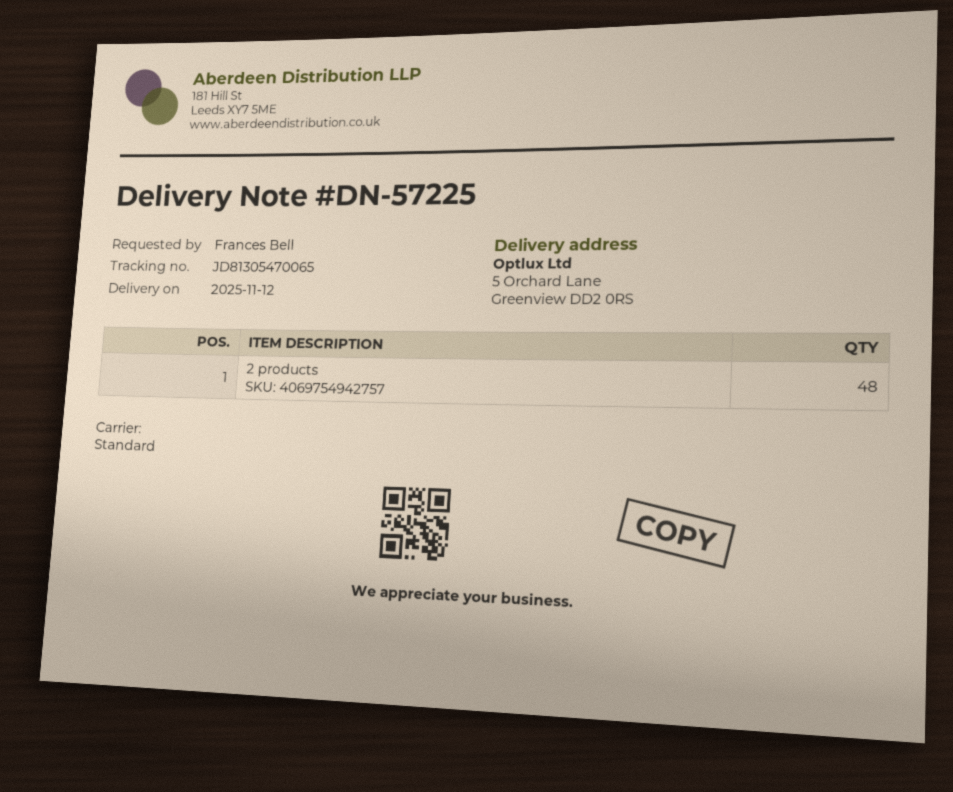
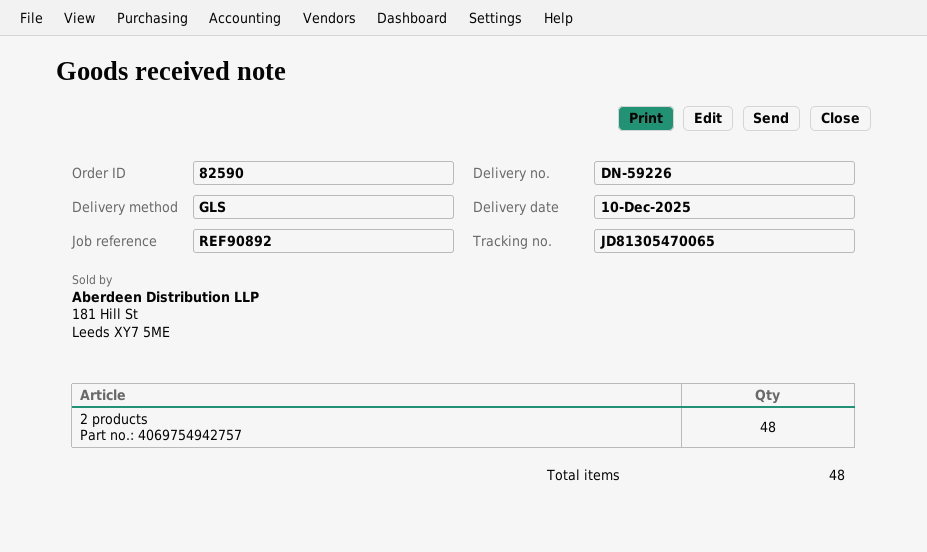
delivery note number: DN-57225 -> DN-59226
delivery date: 2025-11-12 -> 2025-12-10
shipping method: standard -> GLS

